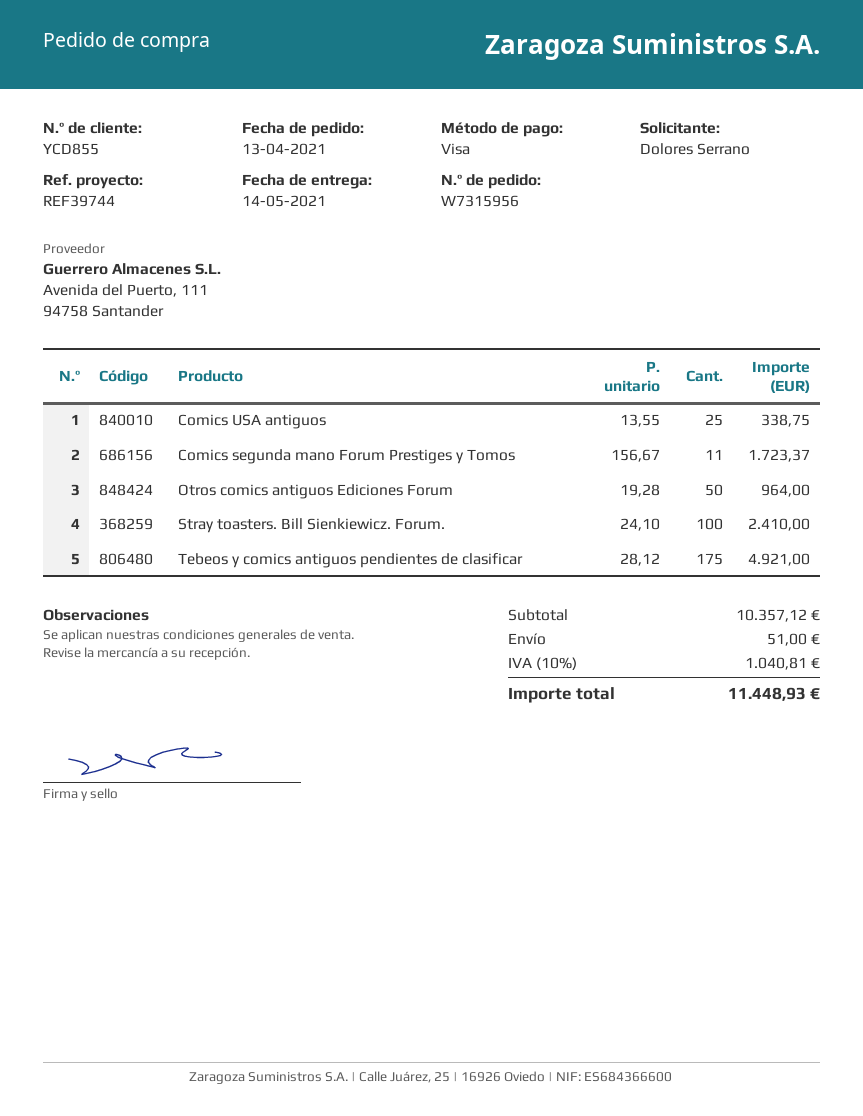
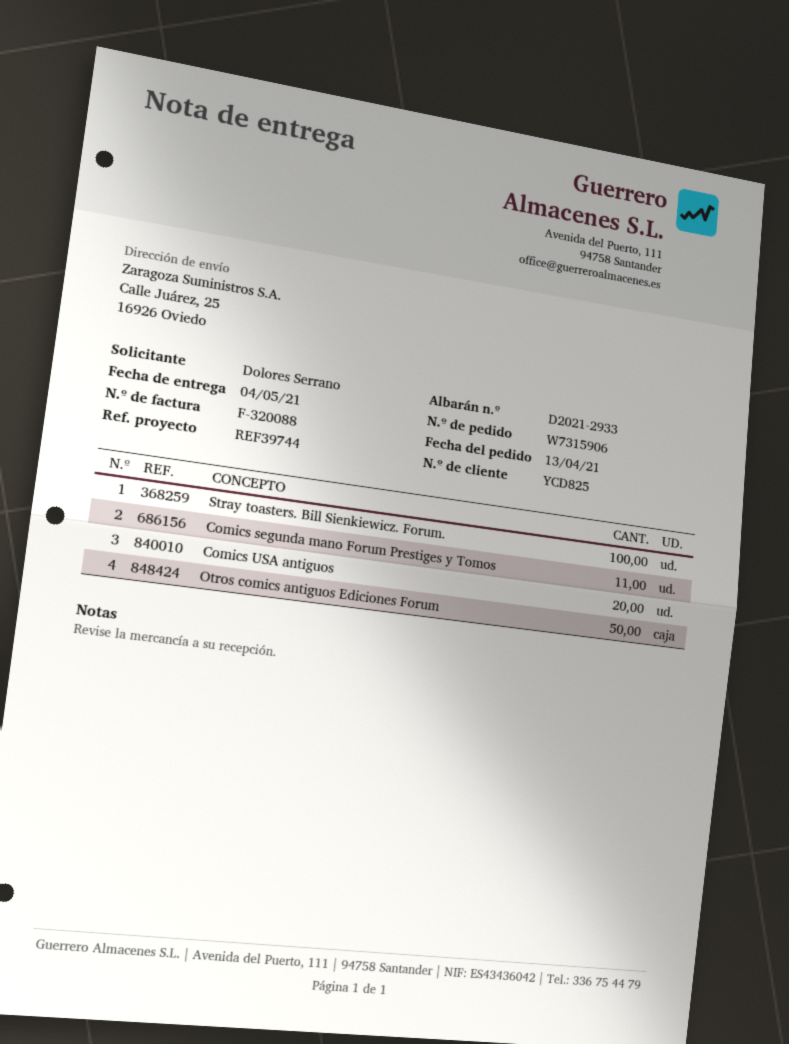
order number: W7315956 -> W7315906
delivery date: 2021-05-14 -> 2021-05-04
customer number: YCD855 -> YCD825
Comics USA antiguos: 25 -> 20
Tebeos y comics antiguos pendientes de clasificar: 175 -> none

